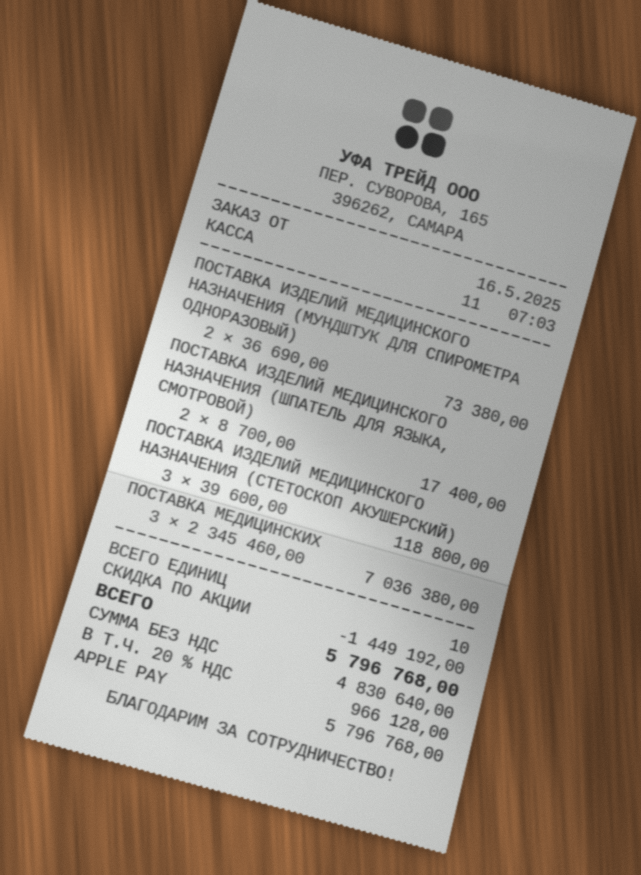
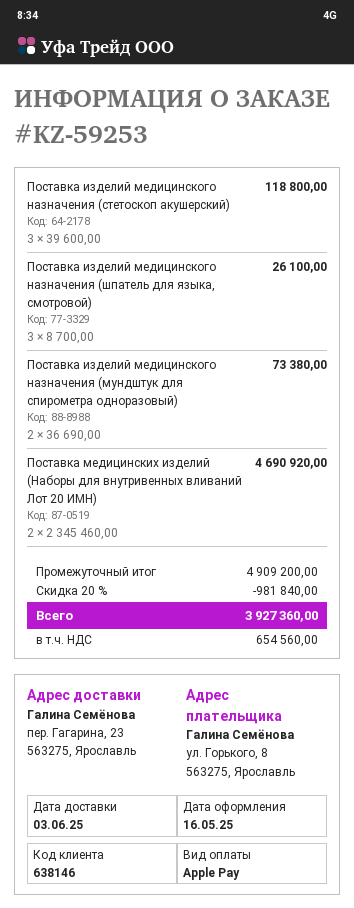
ПОСТАВКА ИЗДЕЛИЙ МЕДИЦИНСКОГО НАЗНАЧЕНИЯ (ШПАТЕЛЬ ДЛЯ ЯЗЫКА, СМОТРОВОЙ): 2 x 8700.00 = 17400.00 -> 3 x 8700.00 = 26100.00
ПОСТАВКА МЕДИЦИНСКИХ: 3 x 2345460.00 = 7036380.00 -> 2 x 2345460.00 = 4690920.00
discount: 1449192.00 -> 981840.00
tax: 966128.00 -> 654560.00
total: 5796768.00 -> 3927360.00

